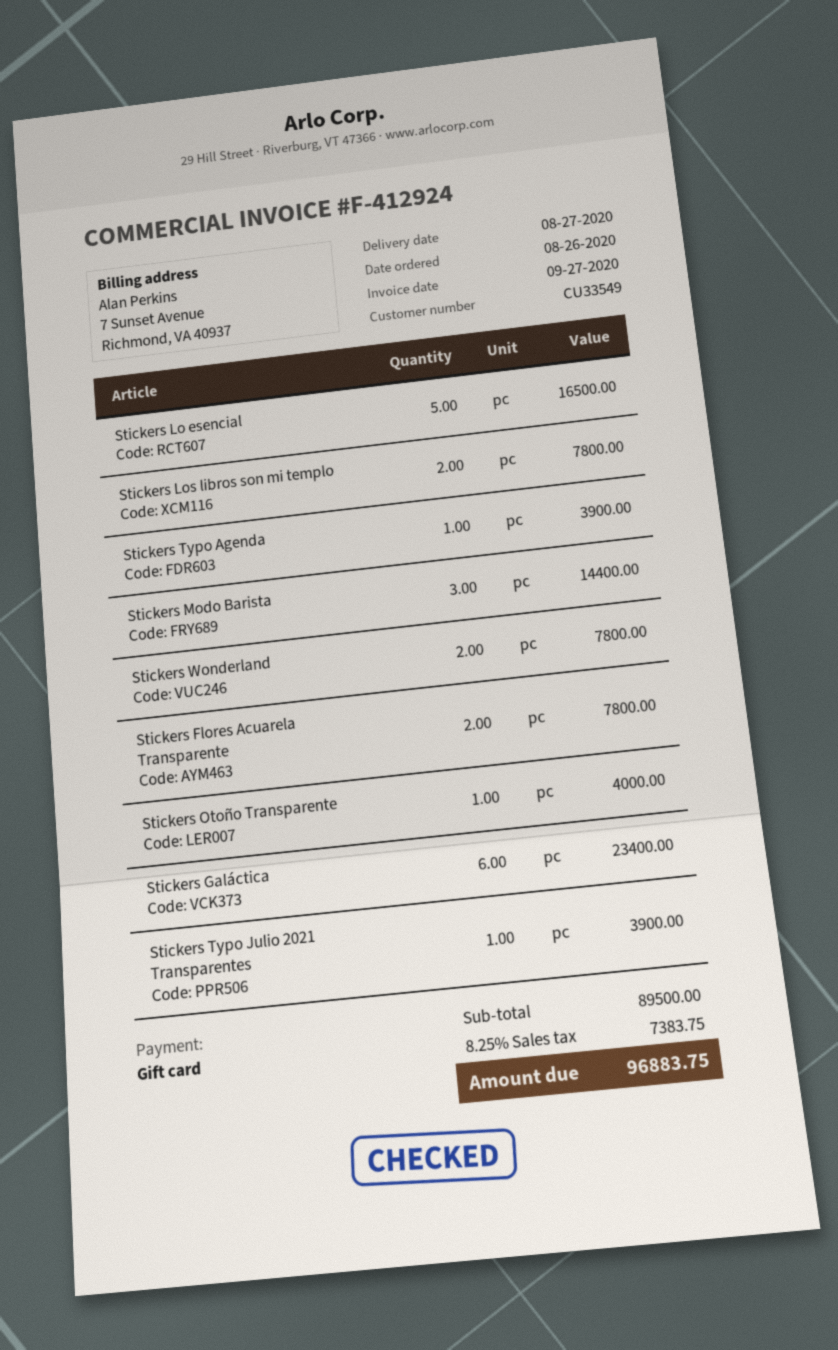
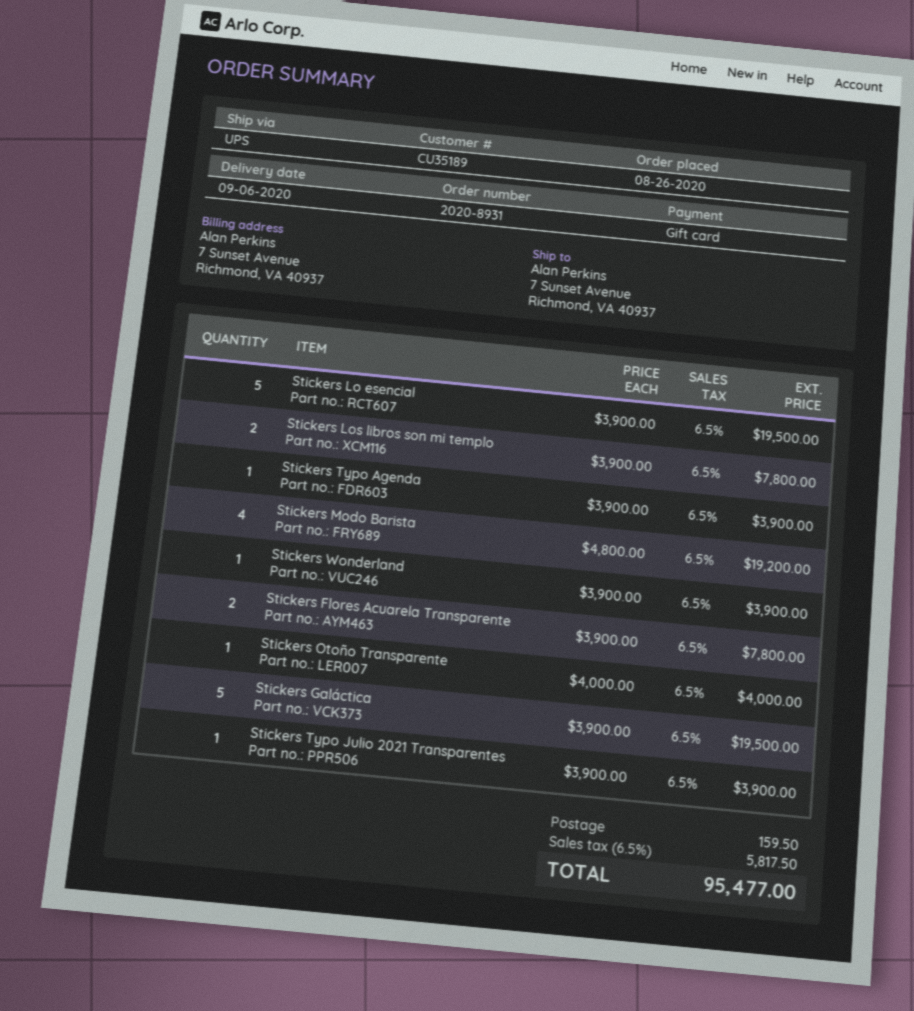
delivery date: 2020-08-27 -> 2020-09-06
customer number: CU33549 -> CU35189
Stickers Lo esencial: 5 for 16500.00 -> 5 for 19500.00
Stickers Modo Barista: 3 for 14400.00 -> 4 for 19200.00
Stickers Wonderland: 2 for 7800.00 -> 1 for 3900.00
Stickers Galáctica: 6 for 23400.00 -> 5 for 19500.00
shipping: none -> 159.50
tax: 8.25% = 7383.75 -> 6.5% = 5817.50
total: 96883.75 -> 95477.00

